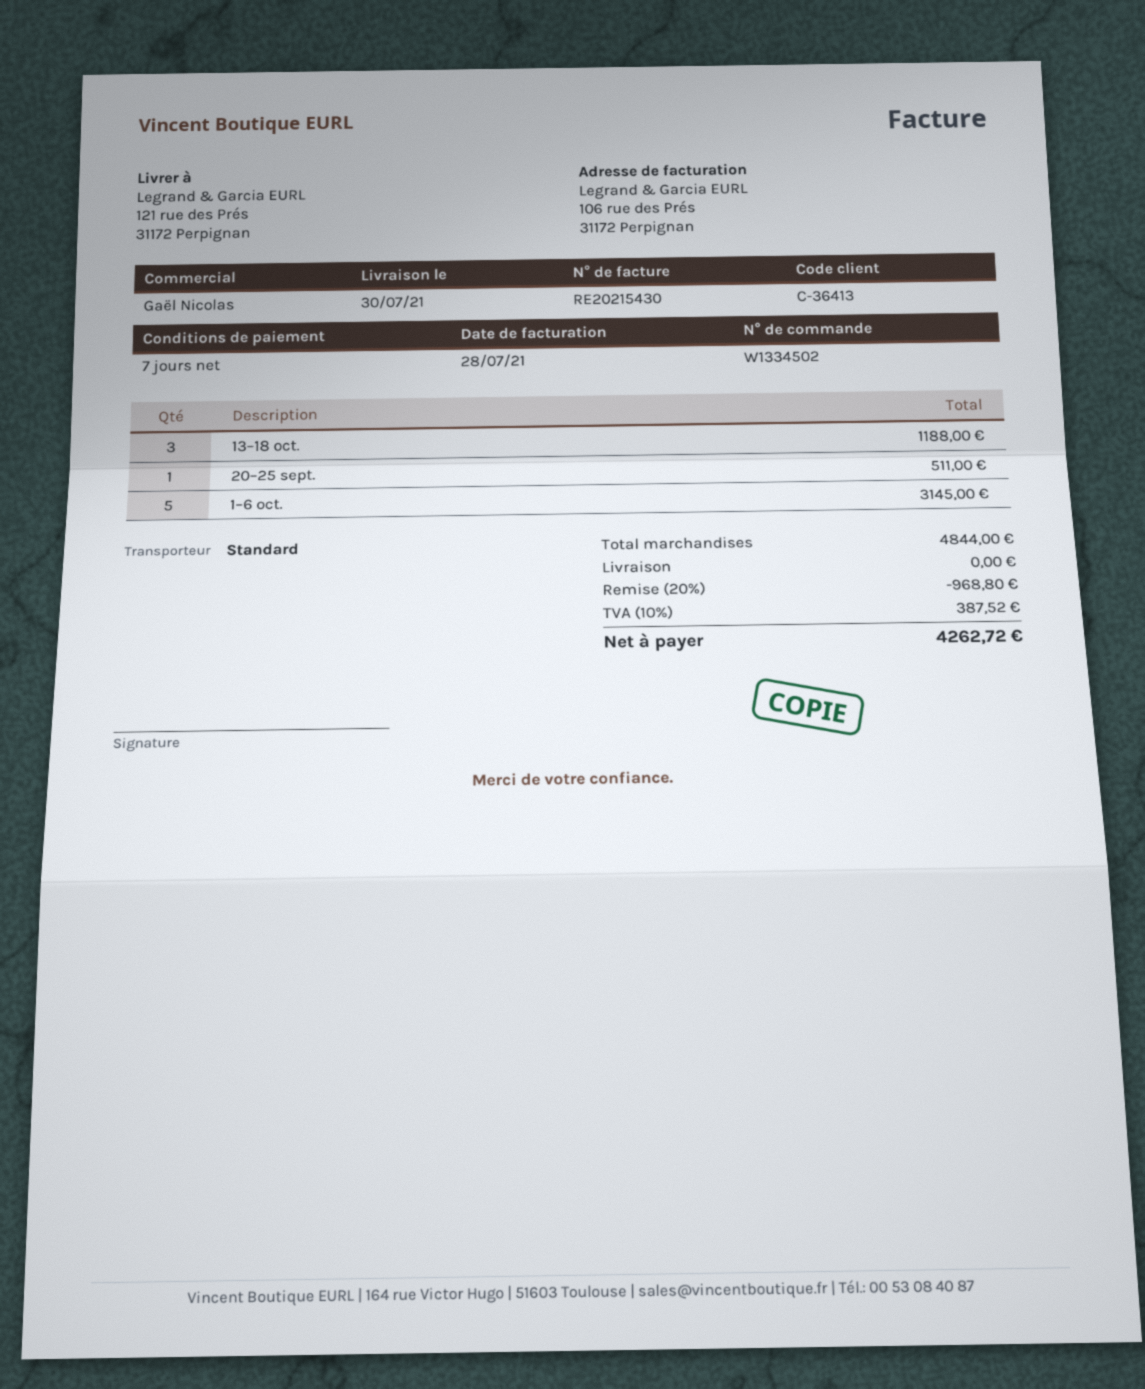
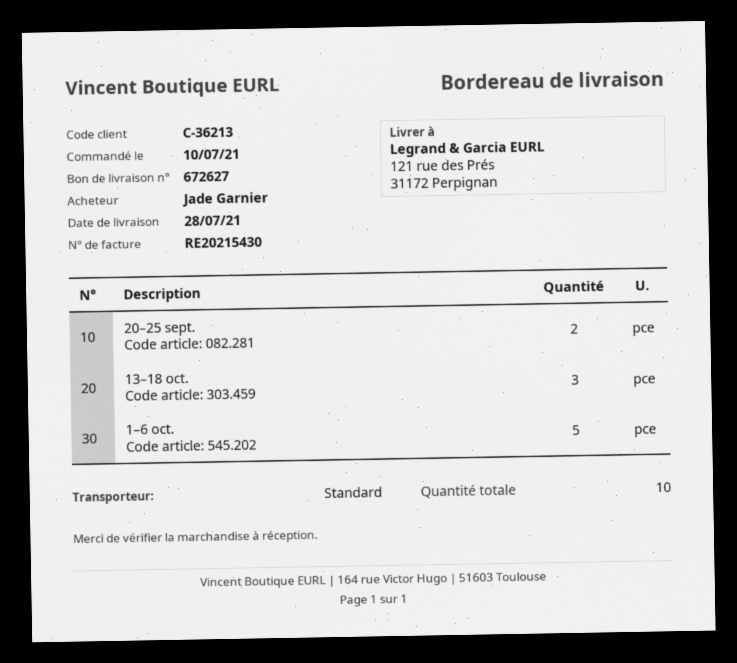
delivery date: 2021-07-30 -> 2021-07-28
customer number: C-36413 -> C-36213
20–25 sept.: 1 -> 2

